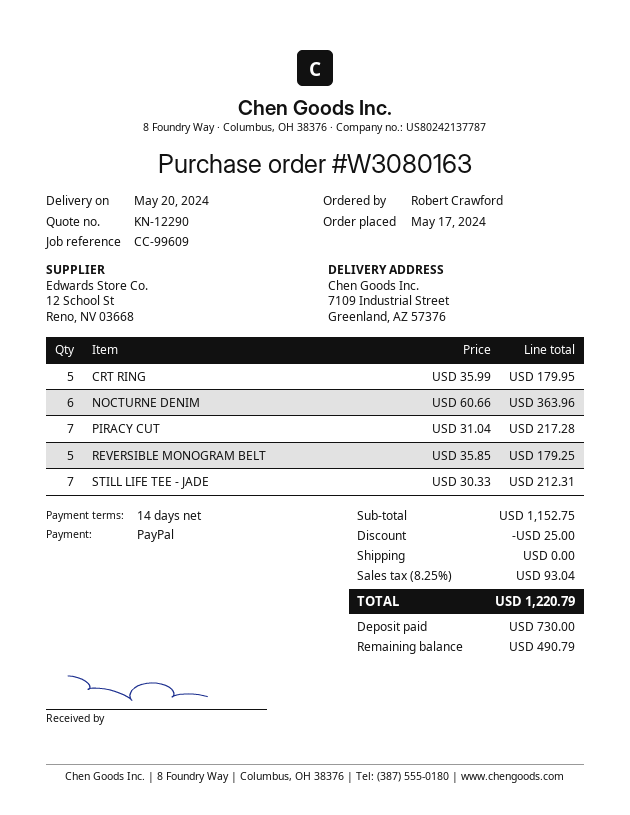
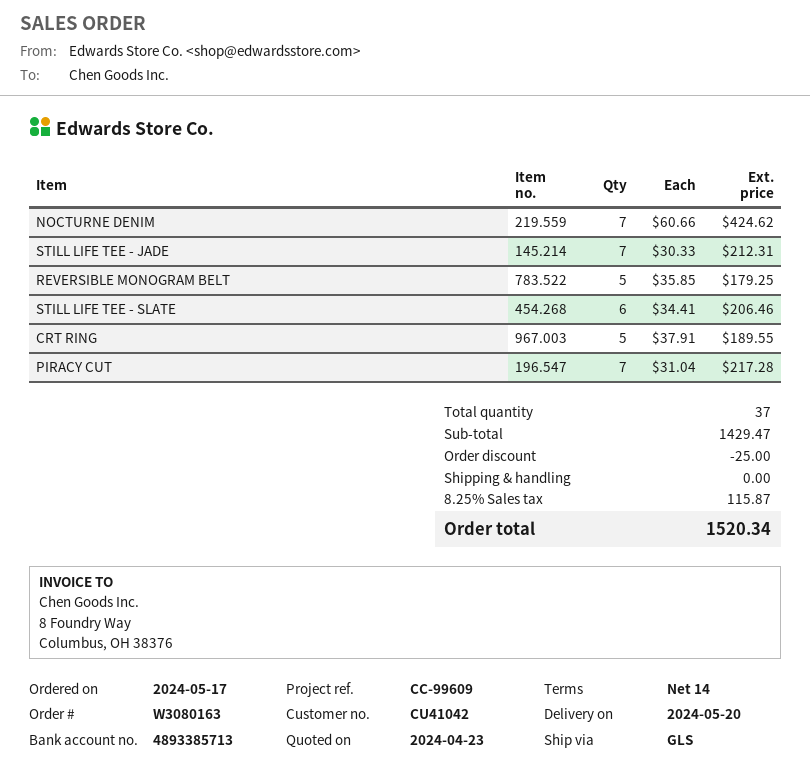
CRT RING: 5 x 35.99 = 179.95 -> 5 x 37.91 = 189.55
NOCTURNE DENIM: 6 x 60.66 = 363.96 -> 7 x 60.66 = 424.62
STILL LIFE TEE - SLATE: none -> 6 x 34.41 = 206.46
subtotal: 1152.75 -> 1429.47
tax: 8.25% = 93.04 -> 8.25% = 115.87
total: 1220.79 -> 1520.34

